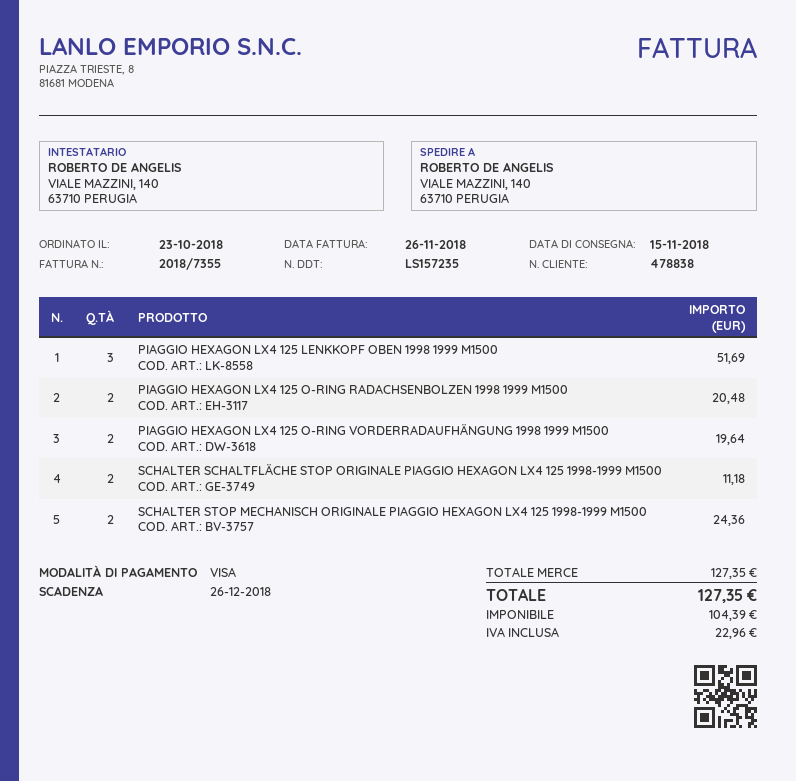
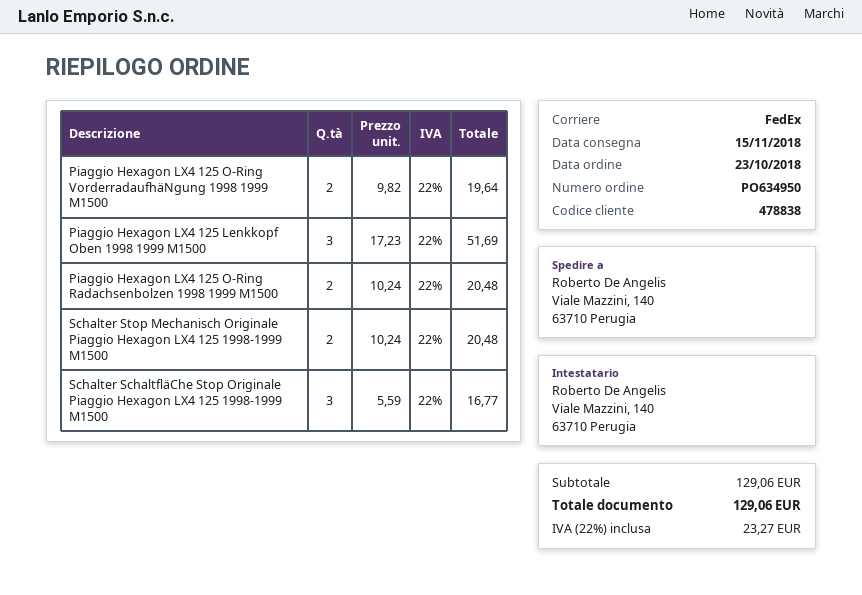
SCHALTER SCHALTFLÄCHE STOP ORIGINALE PIAGGIO HEXAGON LX4 125 1998-1999 M1500: 2 for 11.18 -> 3 for 16.77
SCHALTER STOP MECHANISCH ORIGINALE PIAGGIO HEXAGON LX4 125 1998-1999 M1500: 2 for 24.36 -> 2 for 20.48
subtotal: 127.35 -> 129.06
tax: 22.96 -> 23.27
total: 127.35 -> 129.06

